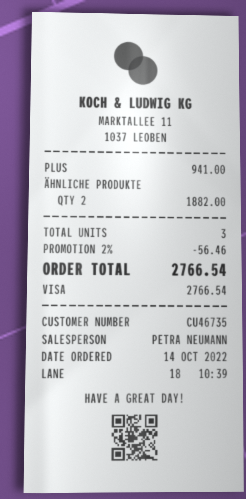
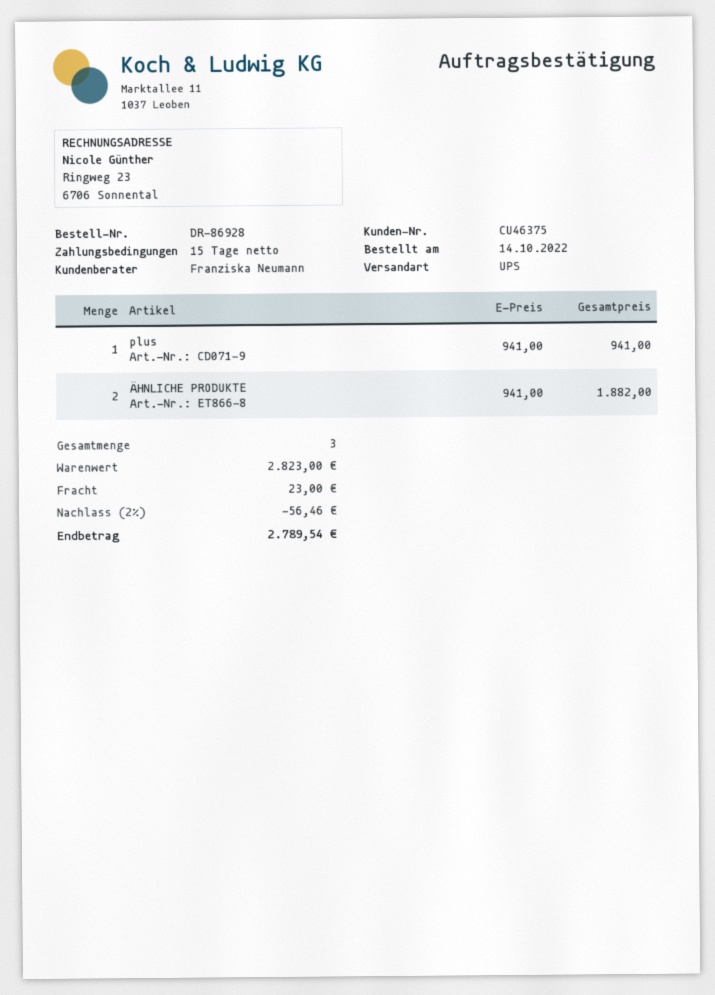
customer number: CU46735 -> CU46375
sales rep: PETRA NEUMANN -> Franziska Neumann
shipping: none -> 23.00
total: 2766.54 -> 2789.54

